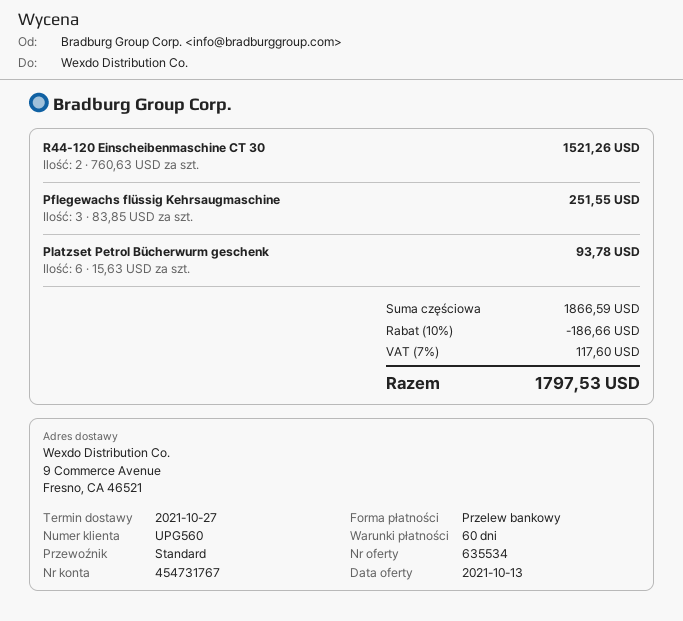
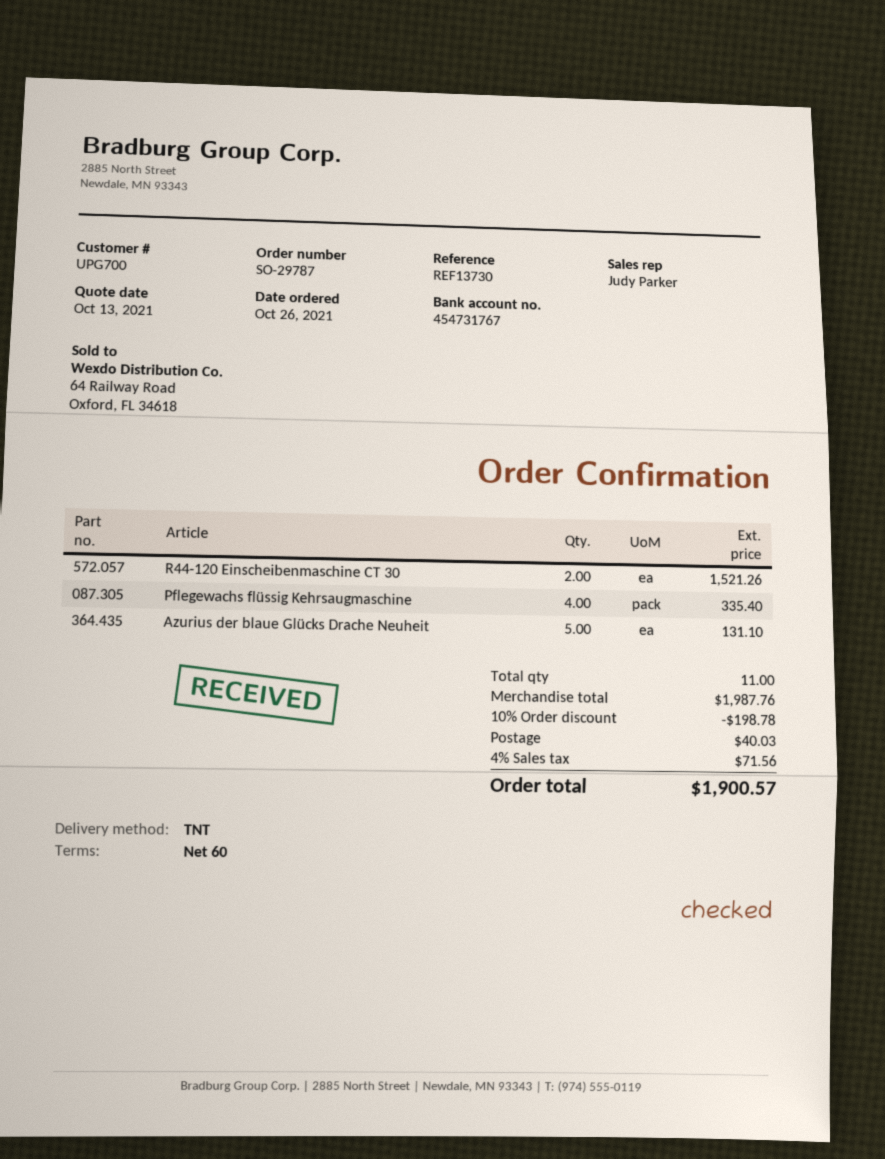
customer number: UPG560 -> UPG700
shipping method: standard -> TNT
Pflegewachs flüssig Kehrsaugmaschine: 3 for 251.55 -> 4 for 335.40
Platzset Petrol Bücherwurm geschenk: 6 for 93.78 -> none
Azurius der blaue Glücks Drache Neuheit: none -> 5 for 131.10
subtotal: 1866.59 -> 1987.76
discount: 10% = 186.66 -> 10% = 198.78
shipping: none -> 40.03
tax: 7% = 117.60 -> 4% = 71.56
total: 1797.53 -> 1900.57

